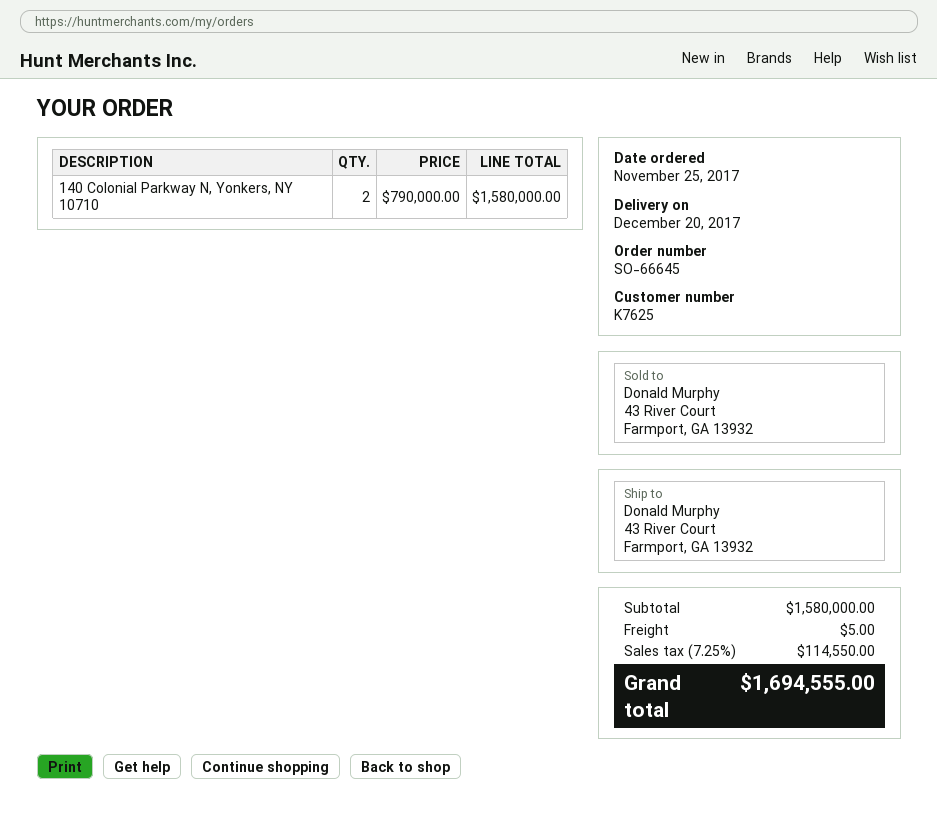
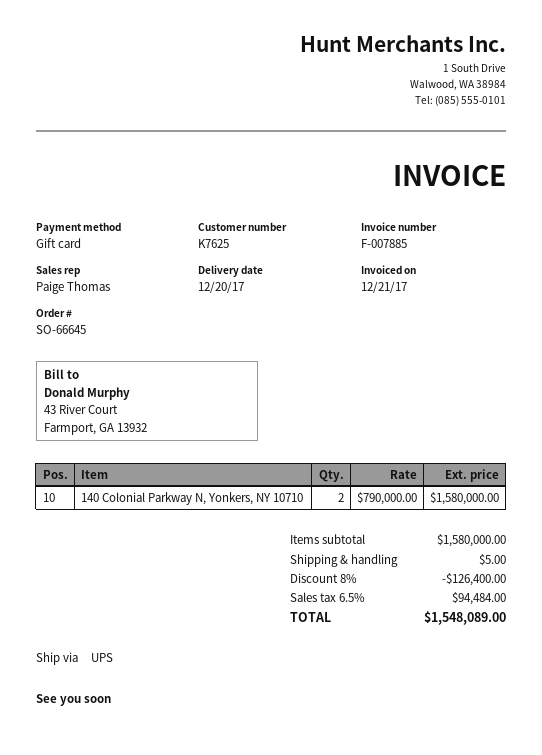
discount: none -> 8% = 126400.00
tax: 7.25% = 114550.00 -> 6.5% = 94484.00
total: 1694555.00 -> 1548089.00

